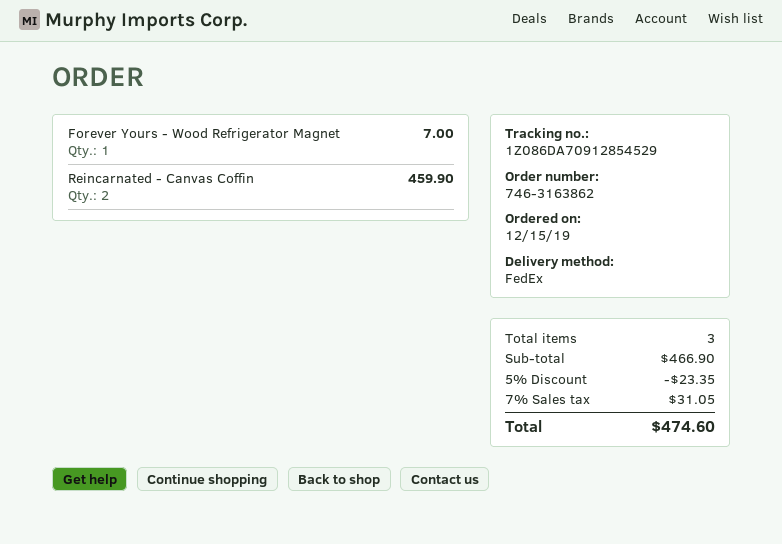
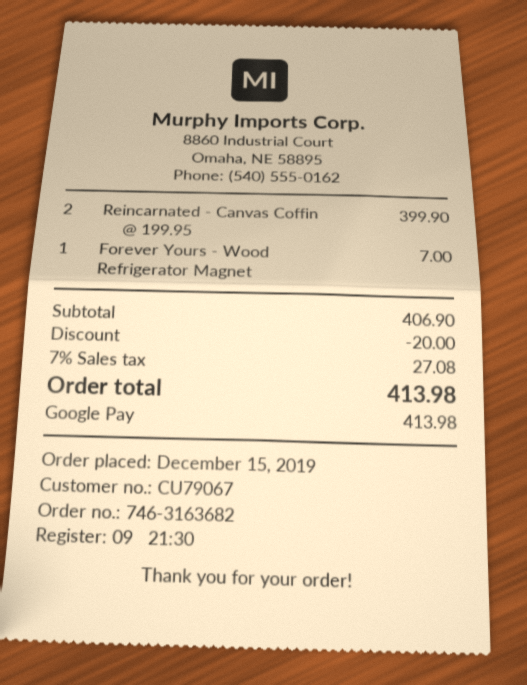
order number: 746-3163862 -> 746-3163682
Reincarnated - Canvas Coffin: 2 for 459.90 -> 2 for 399.90
subtotal: 466.90 -> 406.90
discount: 23.35 -> 20.00
tax: 7% = 31.05 -> 7% = 27.08
total: 474.60 -> 413.98

